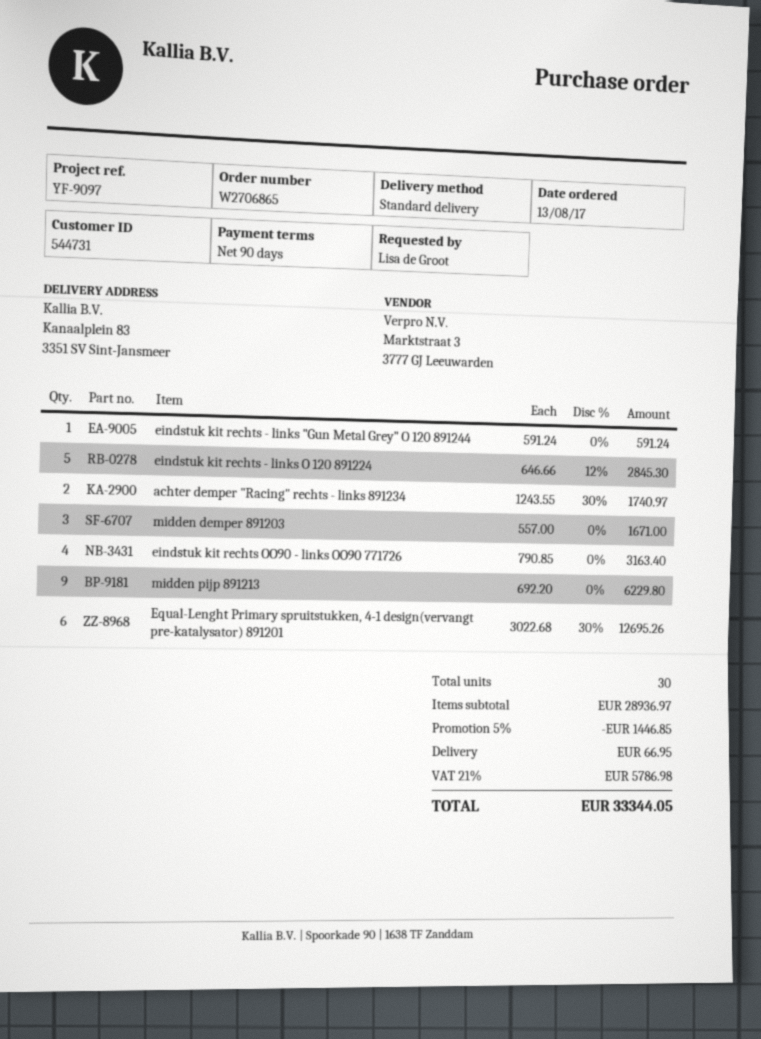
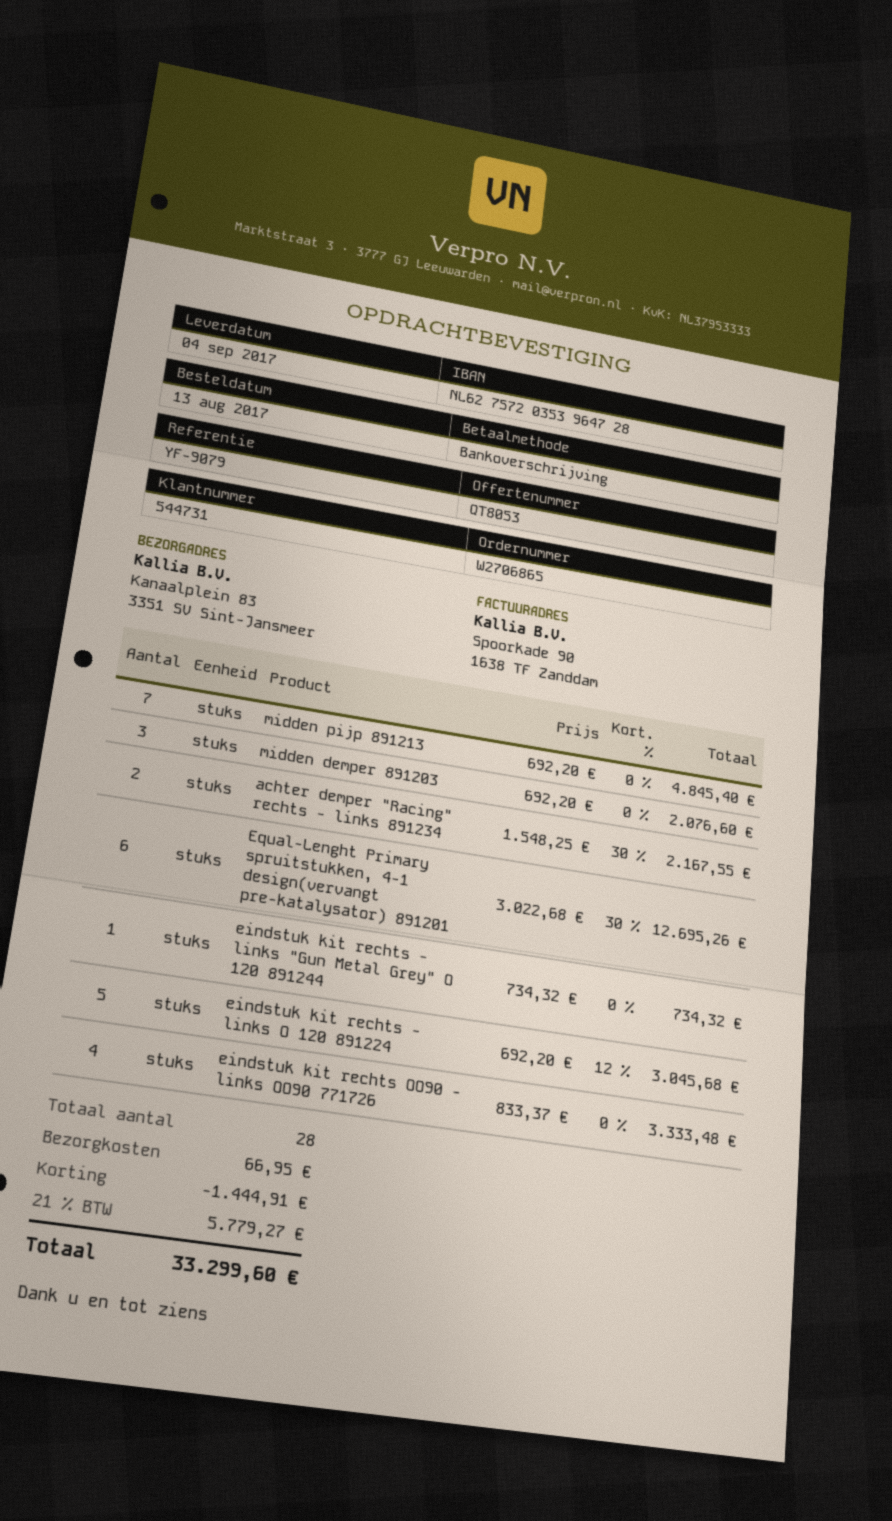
reference: YF-9097 -> YF-9079
eindstuk kit rechts - links "Gun Metal Grey" O 120 891244: 1 x 591.24 = 591.24 -> 1 x 734.32 = 734.32
eindstuk kit rechts - links O 120 891224: 5 x 646.66 - 12% = 2845.30 -> 5 x 692.20 - 12% = 3045.68
achter demper "Racing" rechts - links 891234: 2 x 1243.55 - 30% = 1740.97 -> 2 x 1548.25 - 30% = 2167.55
midden demper 891203: 3 x 557.00 = 1671.00 -> 3 x 692.20 = 2076.60
eindstuk kit rechts OO90 - links OO90 771726: 4 x 790.85 = 3163.40 -> 4 x 833.37 = 3333.48
midden pijp 891213: 9 x 692.20 = 6229.80 -> 7 x 692.20 = 4845.40
total quantity: 30 -> 28
discount: 1446.85 -> 1444.91
tax: 21% = 5786.98 -> 21% = 5779.27
total: 33344.05 -> 33299.60

